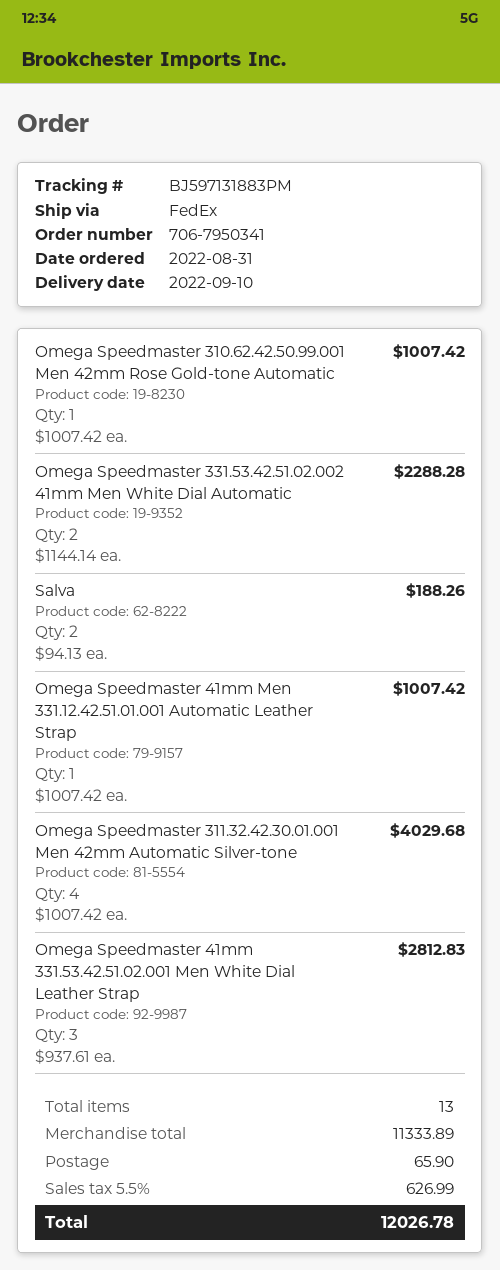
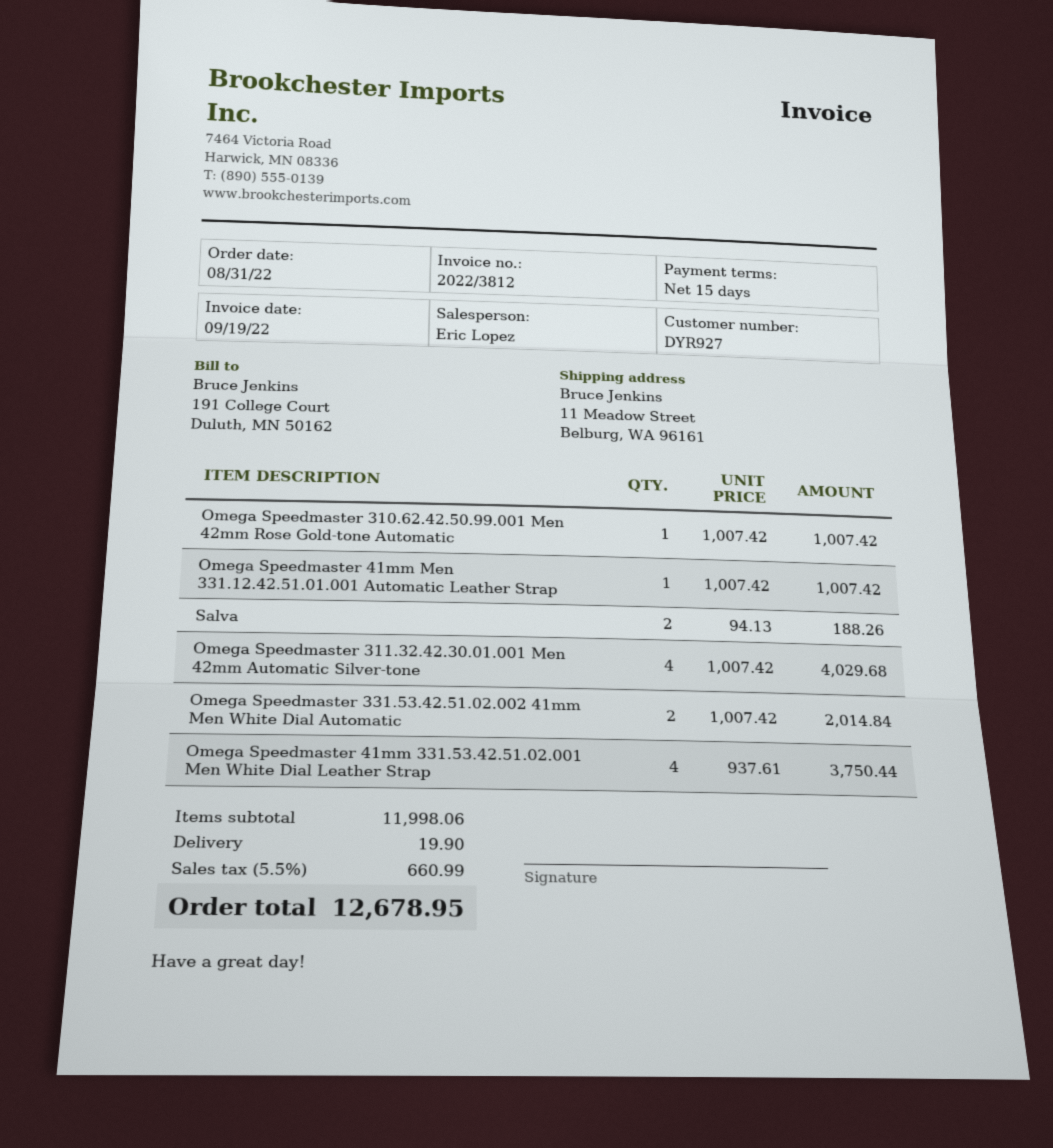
Omega Speedmaster 331.53.42.51.02.002 41mm Men White Dial Automatic: 2 x 1144.14 = 2288.28 -> 2 x 1007.42 = 2014.84
Omega Speedmaster 41mm 331.53.42.51.02.001 Men White Dial Leather Strap: 3 x 937.61 = 2812.83 -> 4 x 937.61 = 3750.44
subtotal: 11333.89 -> 11998.06
shipping: 65.90 -> 19.90
tax: 5.5% = 626.99 -> 5.5% = 660.99
total: 12026.78 -> 12678.95

